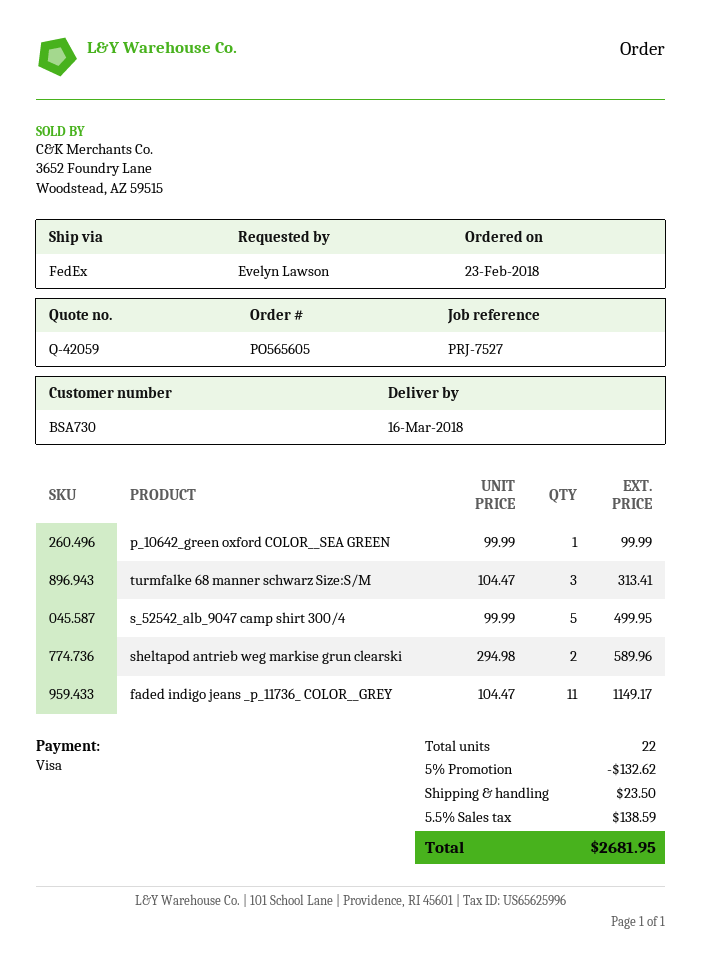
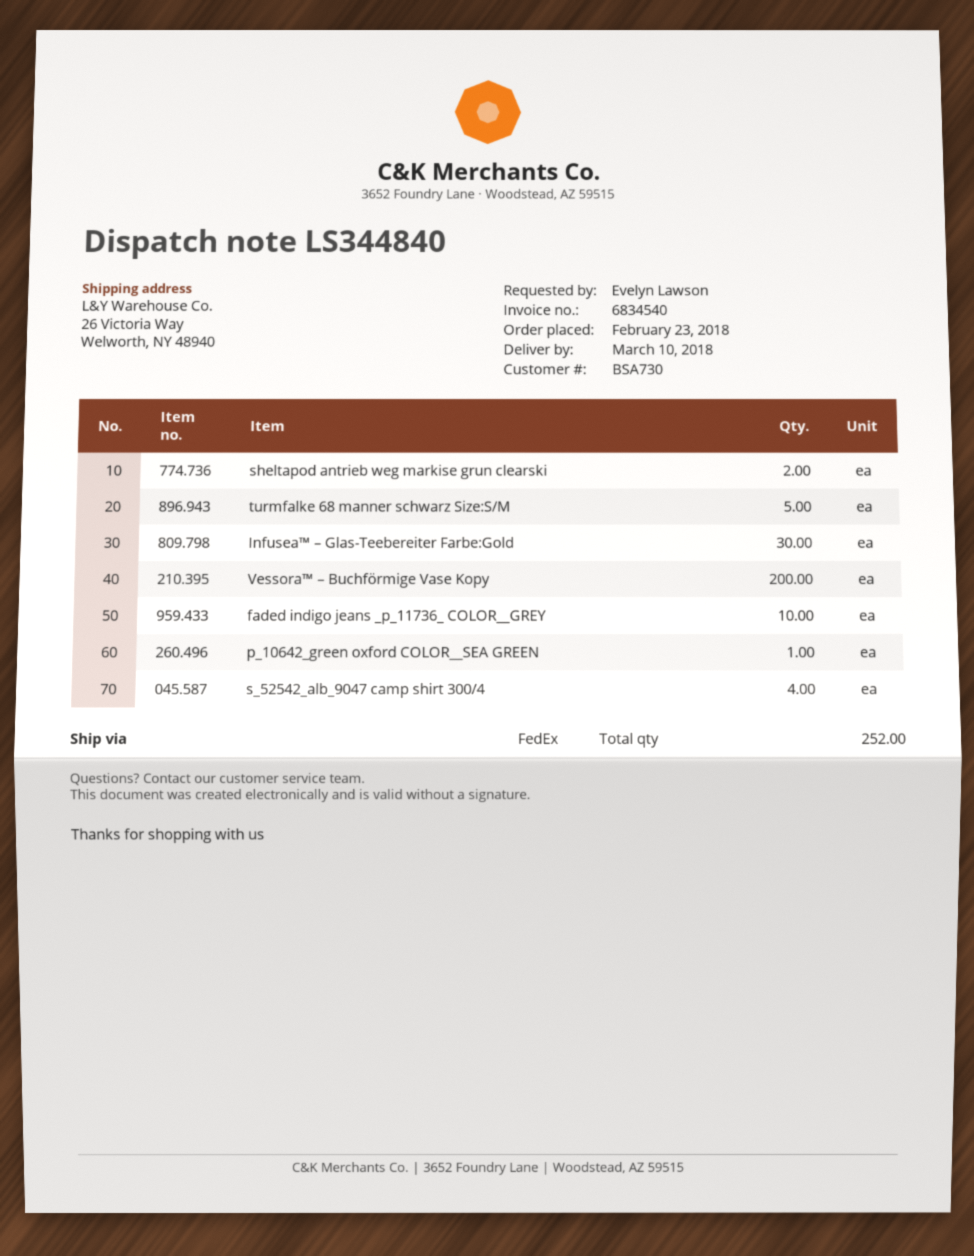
delivery date: 2018-03-16 -> 2018-03-10
turmfalke 68 manner schwarz Size:S/M: 3 -> 5
s_52542_alb_9047 camp shirt 300/4: 5 -> 4
faded indigo jeans _p_11736_ COLOR__GREY: 11 -> 10
Infusea™ – Glas-Teebereiter Farbe:Gold: none -> 30
Vessora™ – Buchförmige Vase Kopy: none -> 200
total quantity: 22 -> 252

